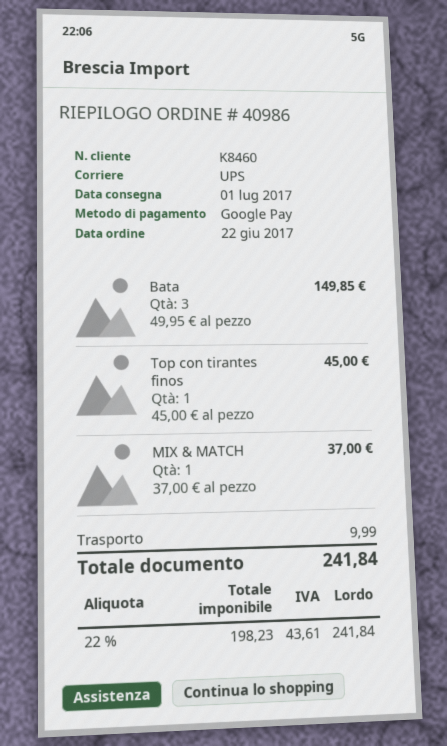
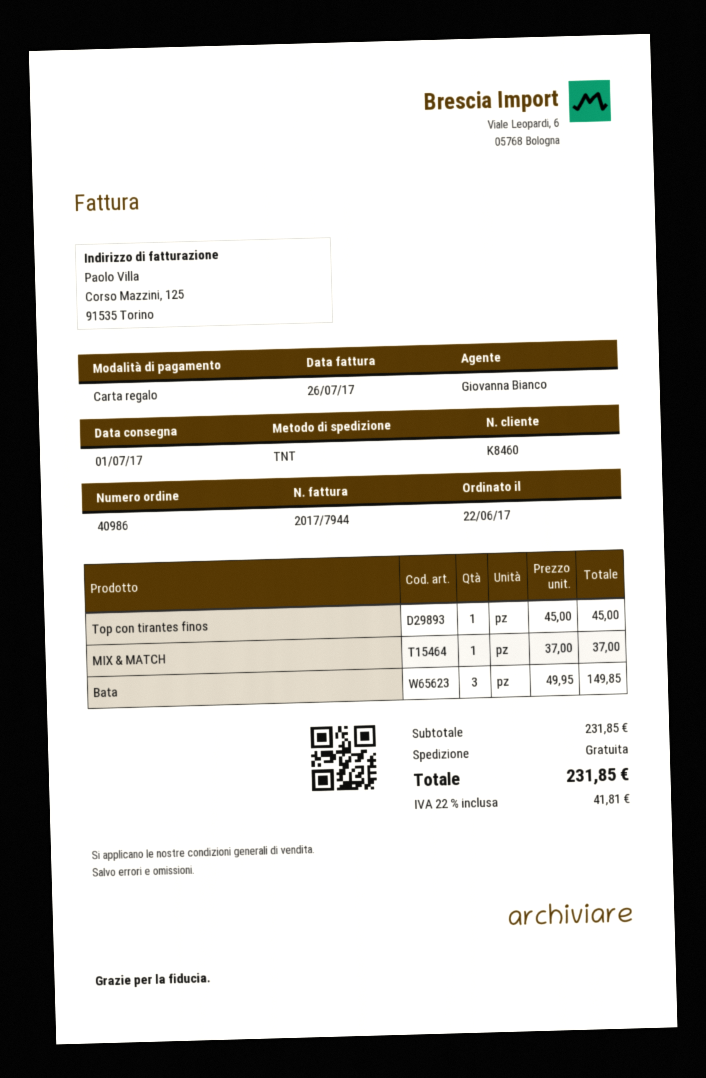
payment method: Google Pay -> gift card
shipping method: UPS -> TNT
shipping: 9.99 -> 0.00
tax: 22% = 43.61 -> 22% = 41.81
total: 241.84 -> 231.85

